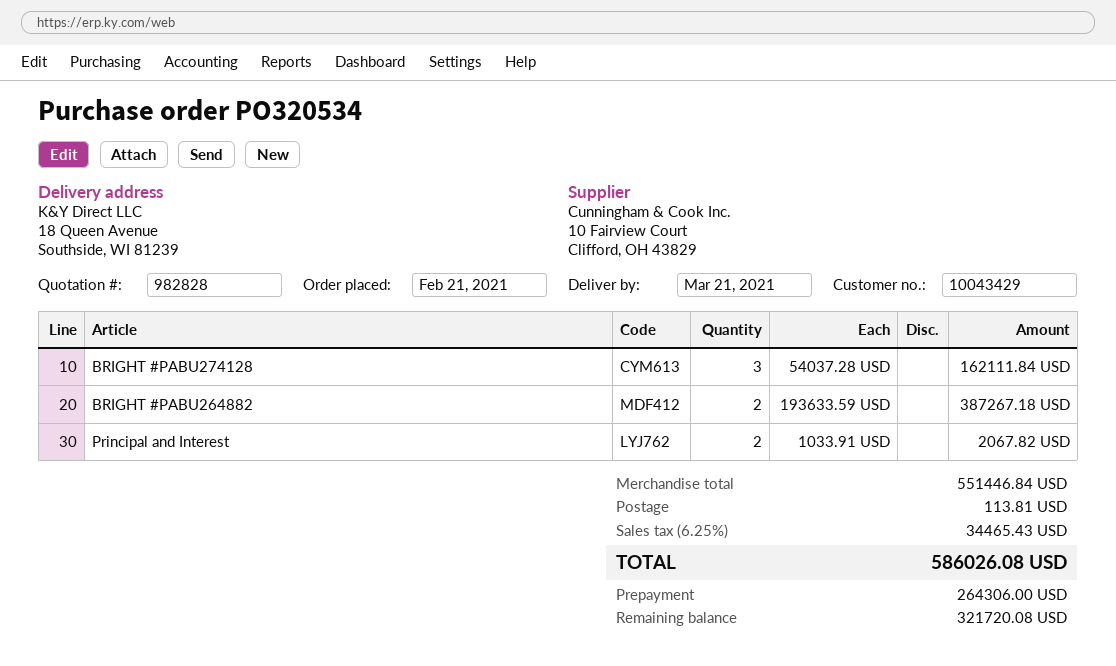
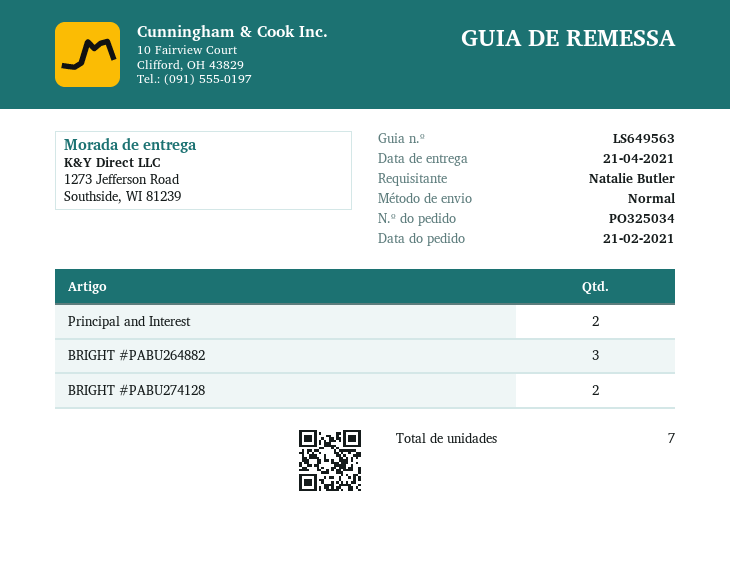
order number: PO320534 -> PO325034
delivery date: 2021-03-21 -> 2021-04-21
ship to: 18 Queen Avenue, Southside, WI 81239 -> 1273 Jefferson Road, Southside, WI 81239
BRIGHT #PABU274128: 3 -> 2
BRIGHT #PABU264882: 2 -> 3

